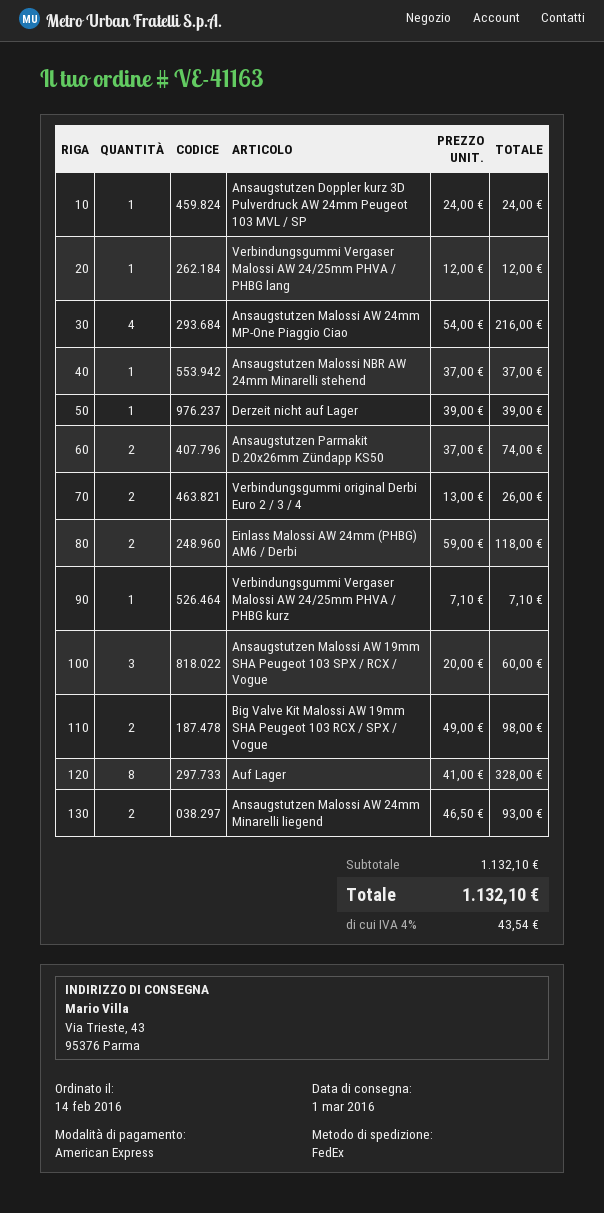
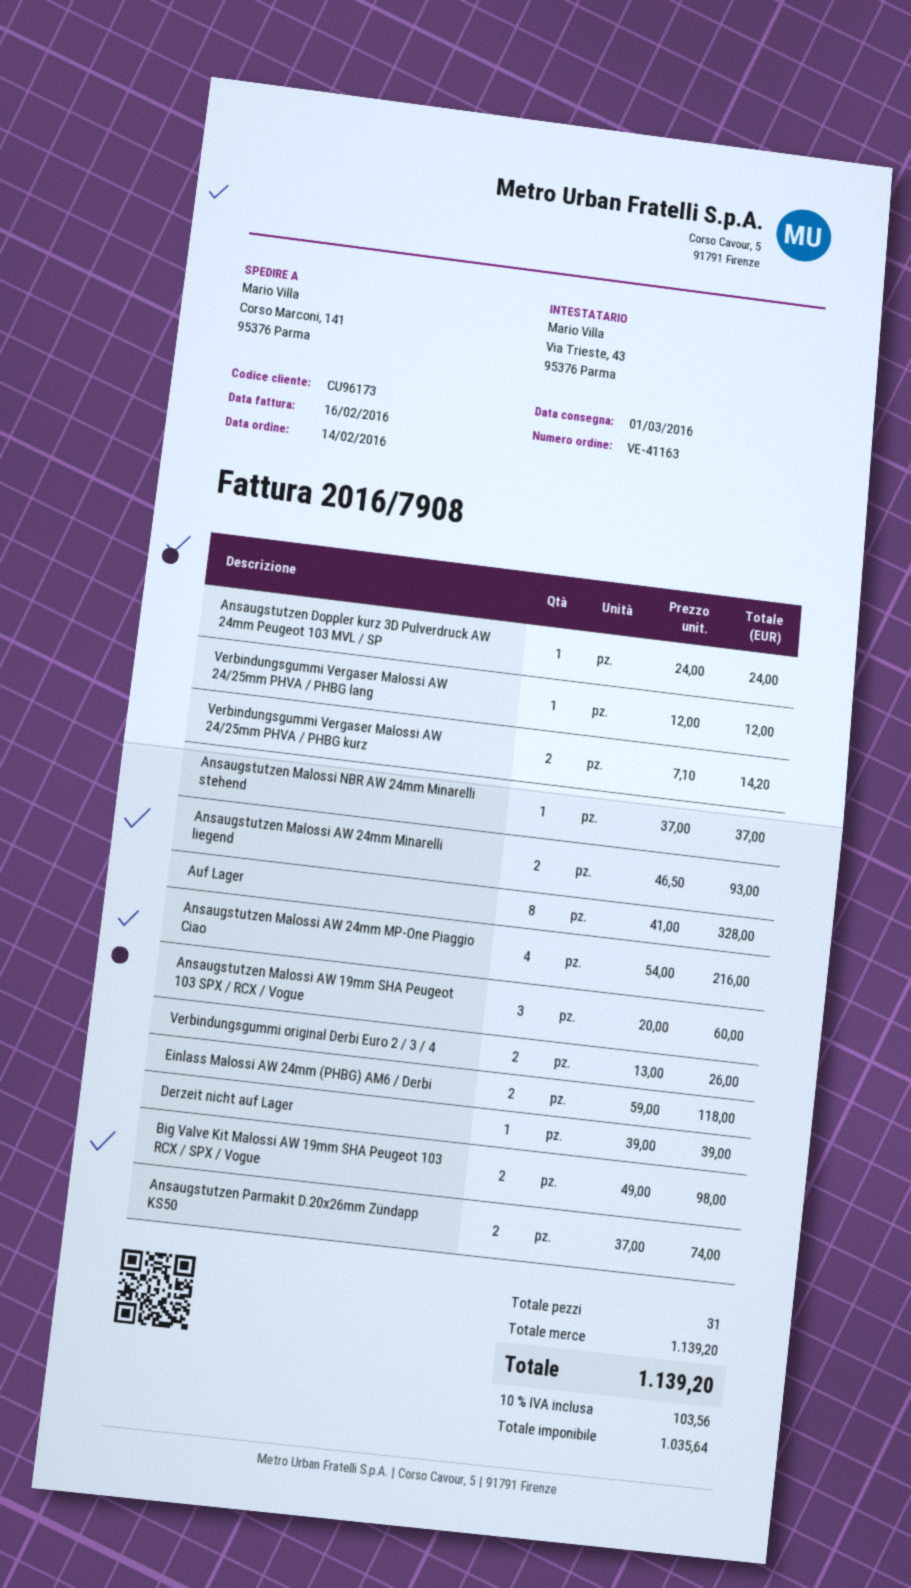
ship to: Via Trieste, 43, 95376 Parma -> Corso Marconi, 141, 95376 Parma
Verbindungsgummi Vergaser Malossi AW 24/25mm PHVA / PHBG kurz: 1 x 7.10 = 7.10 -> 2 x 7.10 = 14.20
subtotal: 1132.10 -> 1139.20
tax: 4% = 43.54 -> 10% = 103.56
total: 1132.10 -> 1139.20

